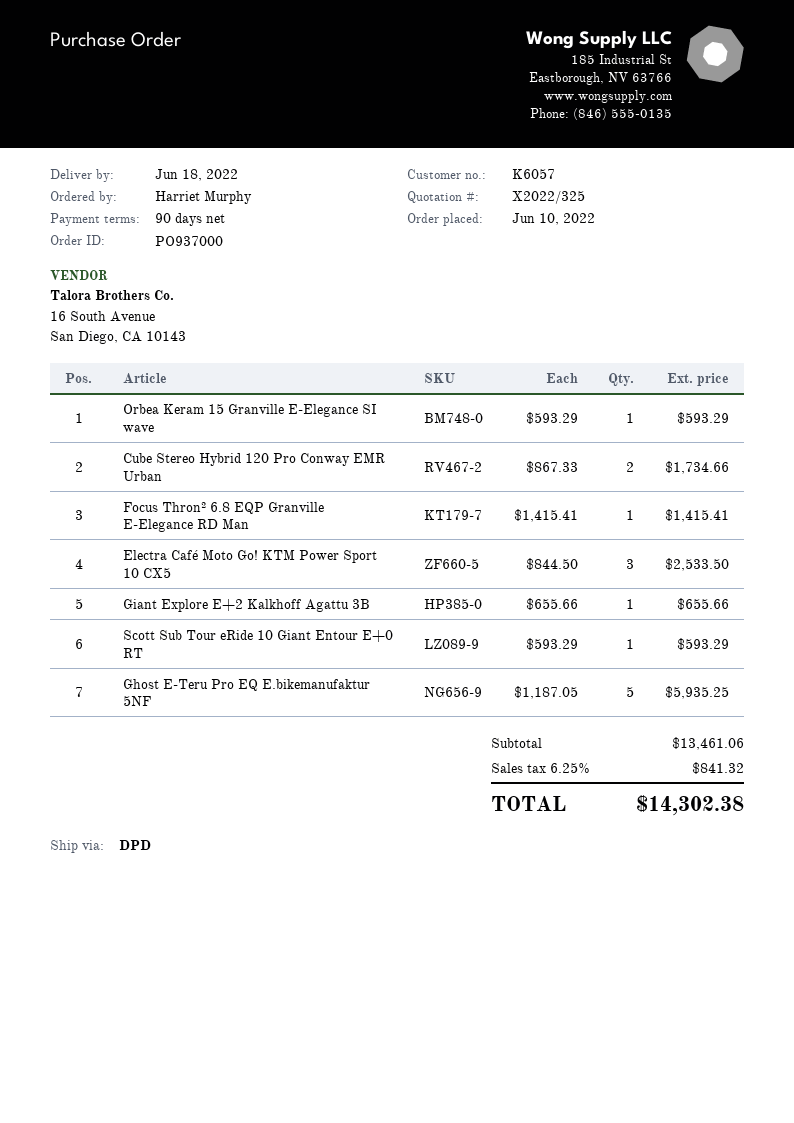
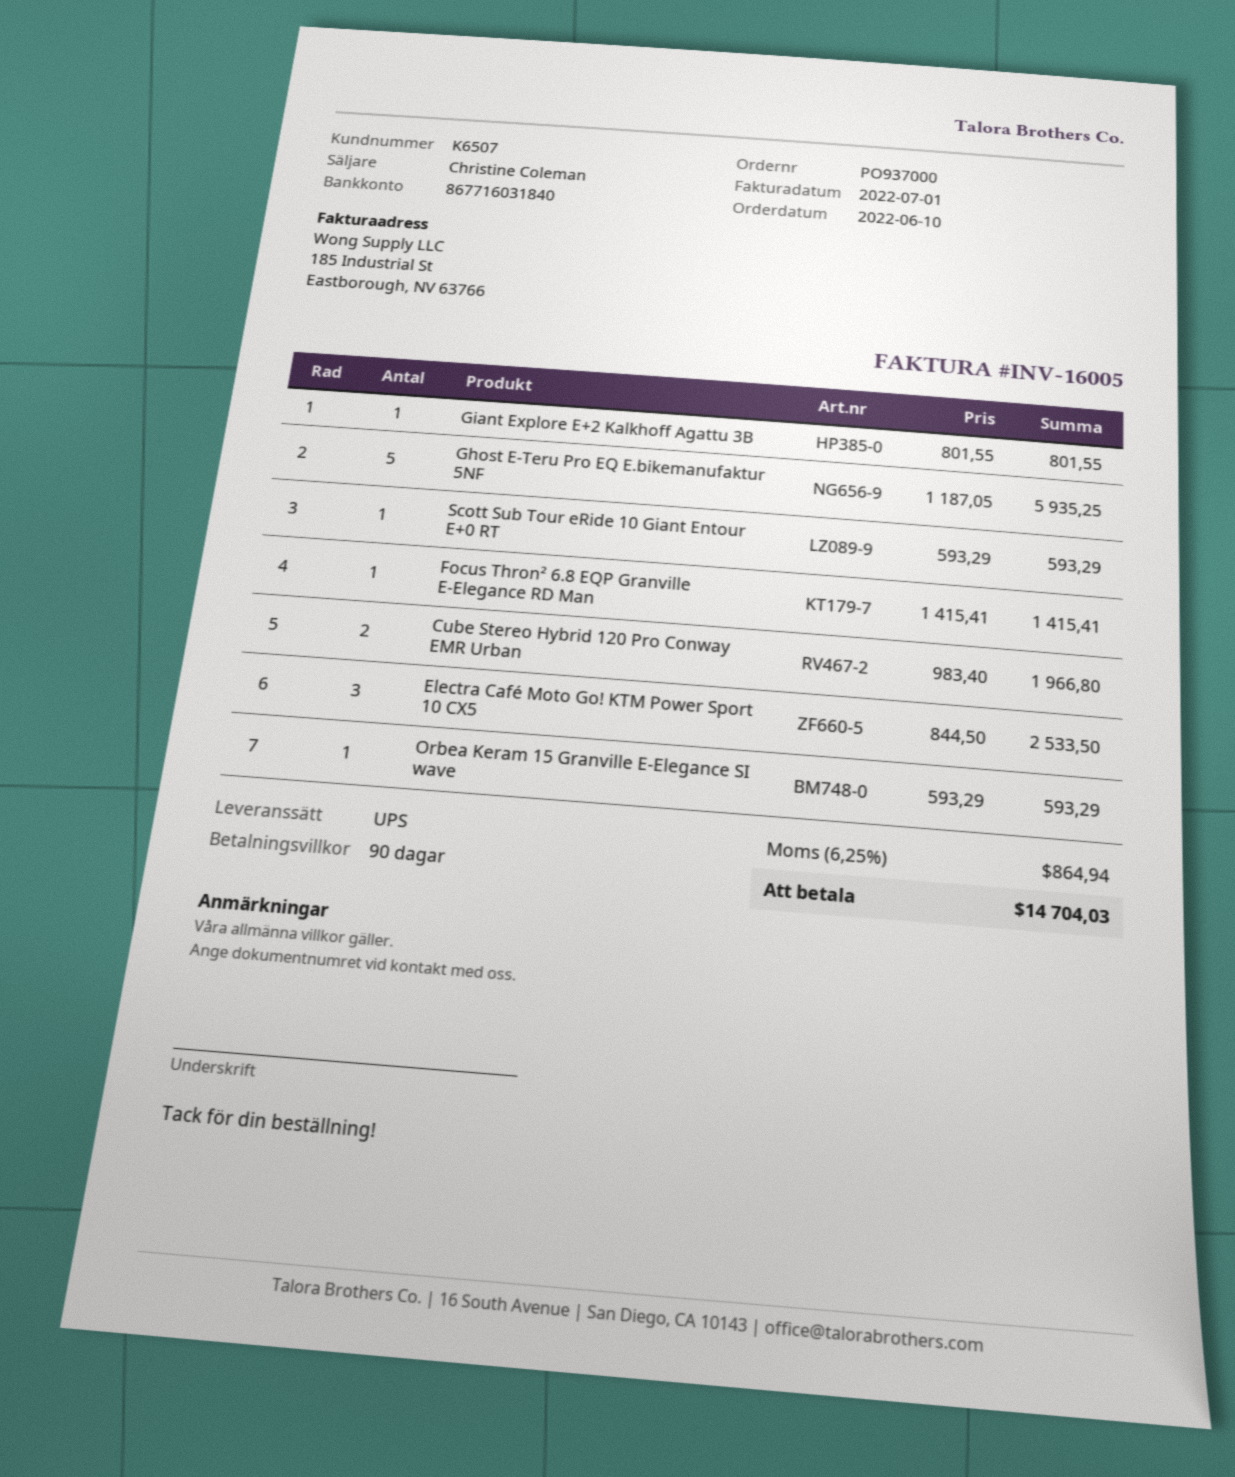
customer number: K6057 -> K6507
shipping method: DPD -> UPS
Cube Stereo Hybrid 120 Pro Conway EMR Urban: 2 x 867.33 = 1734.66 -> 2 x 983.40 = 1966.80
Giant Explore E+2 Kalkhoff Agattu 3B: 1 x 655.66 = 655.66 -> 1 x 801.55 = 801.55
tax: 6.25% = 841.32 -> 6.25% = 864.94
total: 14302.38 -> 14704.03

